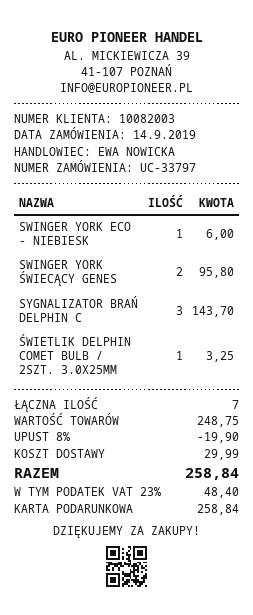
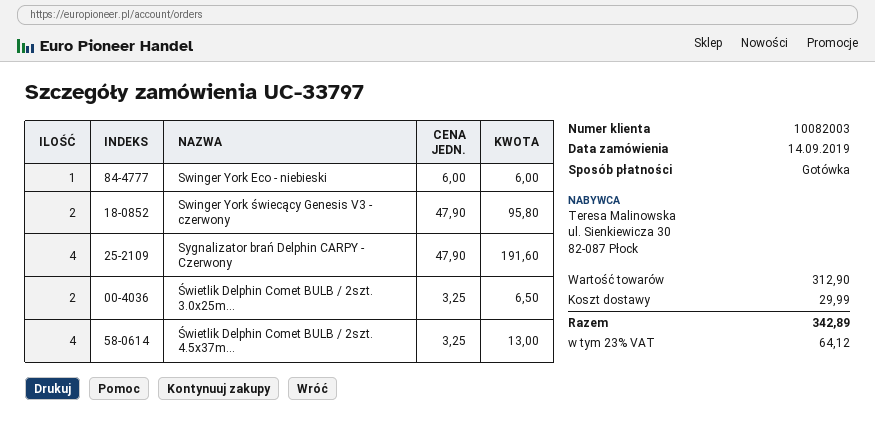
payment method: gift card -> cash
SYGNALIZATOR BRAŃ DELPHIN C: 3 for 143.70 -> 4 for 191.60
ŚWIETLIK DELPHIN COMET BULB / 2SZT. 3.0X25MM: 1 for 3.25 -> 2 for 6.50
Świetlik Delphin Comet BULB / 2szt. 4.5x37m...: none -> 4 for 13.00
subtotal: 248.75 -> 312.90
discount: 8% = 19.90 -> none
tax: 23% = 48.40 -> 23% = 64.12
total: 258.84 -> 342.89

